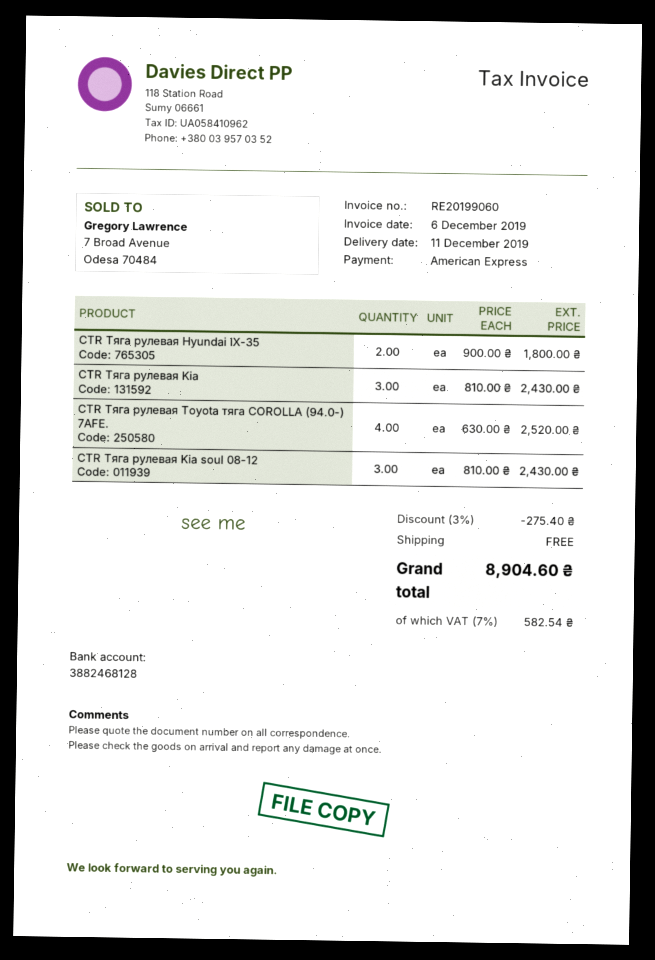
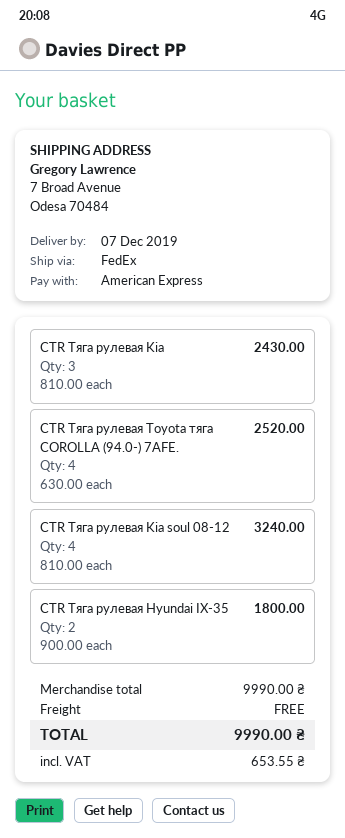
delivery date: 2019-12-11 -> 2019-12-07
CTR Тяга рулевая Kia soul 08-12: 3 x 810.00 = 2430.00 -> 4 x 810.00 = 3240.00
discount: 3% = 275.40 -> none
tax: 582.54 -> 653.55
total: 8904.60 -> 9990.00

